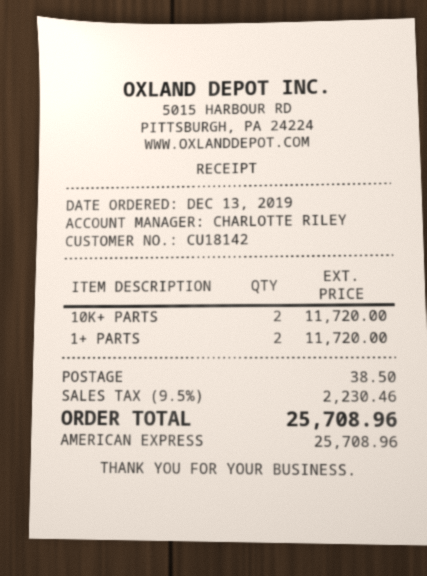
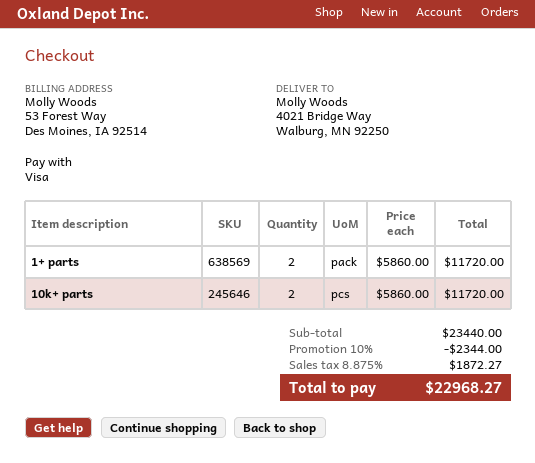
payment method: American Express -> Visa
discount: none -> 10% = 2344.00
shipping: 38.50 -> none
tax: 9.5% = 2230.46 -> 8.875% = 1872.27
total: 25708.96 -> 22968.27

